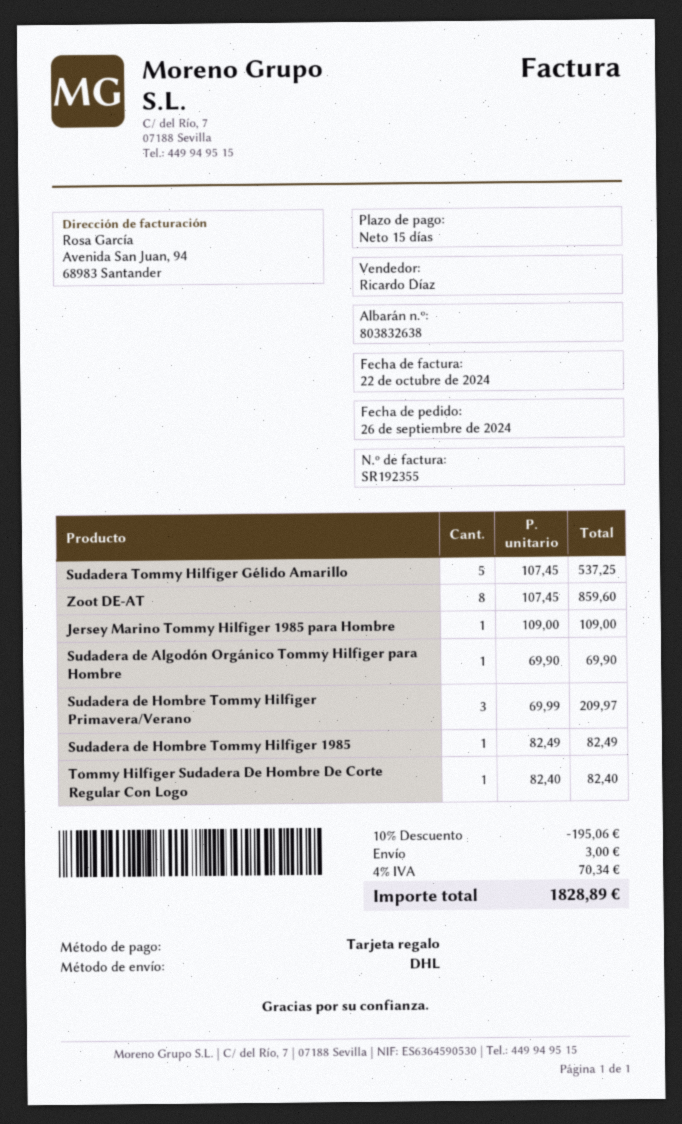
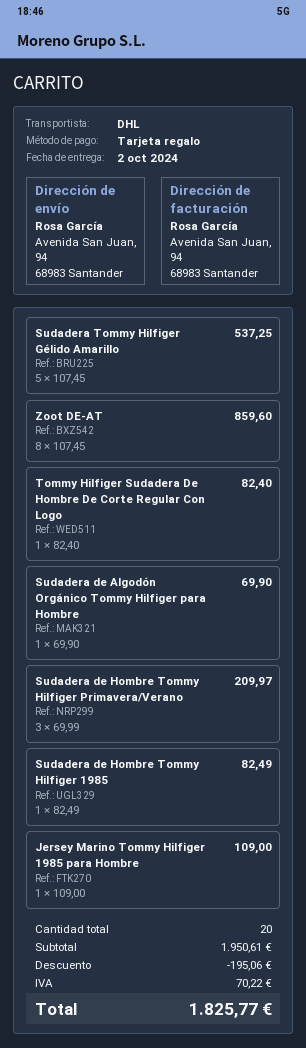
shipping: 3.00 -> none
tax: 70.34 -> 70.22
total: 1828.89 -> 1825.77

